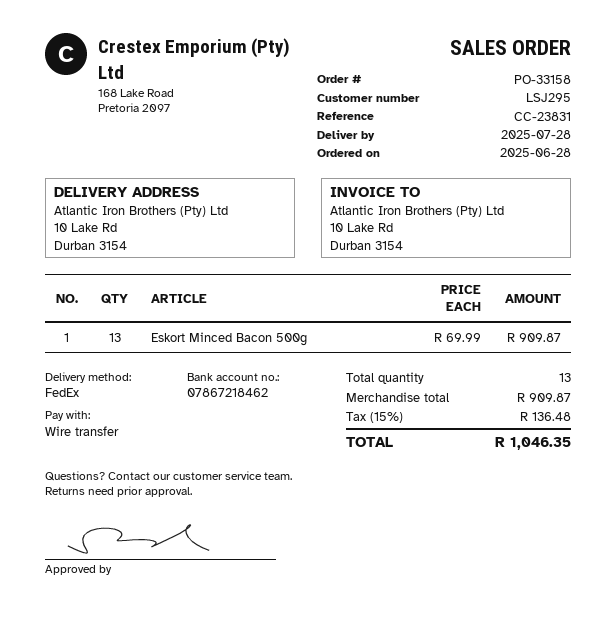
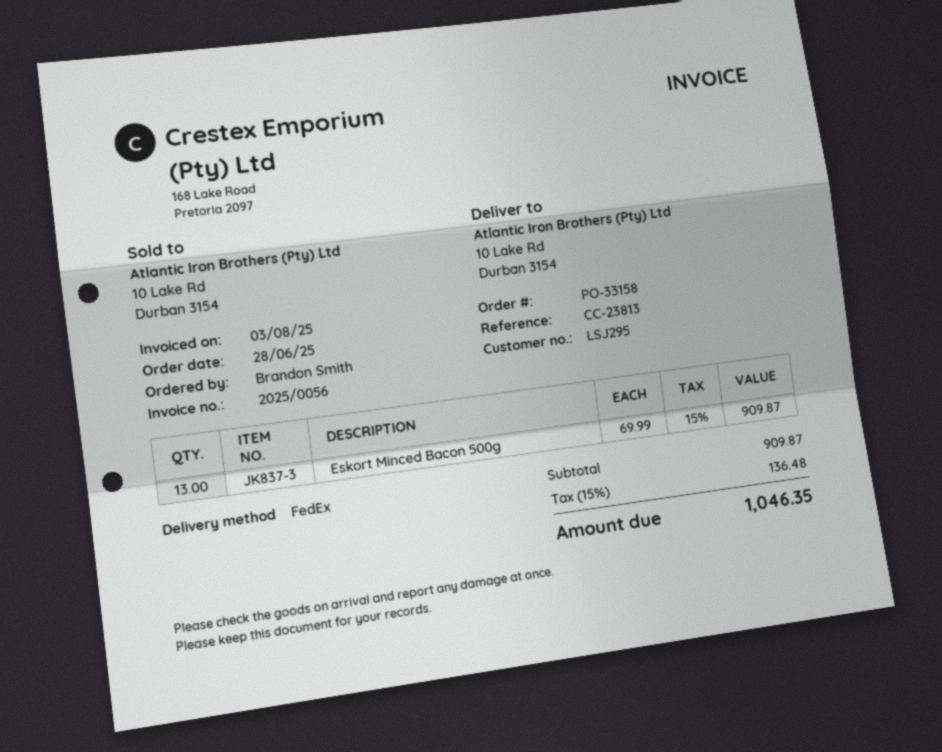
reference: CC-23831 -> CC-23813

